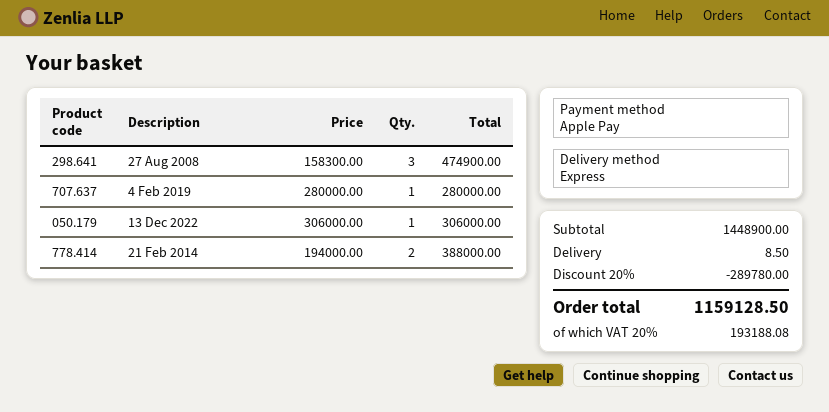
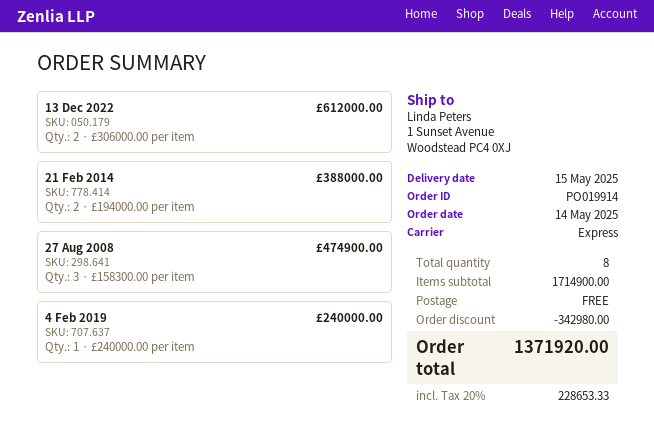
4 Feb 2019: 1 x 280000.00 = 280000.00 -> 1 x 240000.00 = 240000.00
13 Dec 2022: 1 x 306000.00 = 306000.00 -> 2 x 306000.00 = 612000.00
subtotal: 1448900.00 -> 1714900.00
discount: 289780.00 -> 342980.00
shipping: 8.50 -> 0.00
tax: 20% = 193188.08 -> 20% = 228653.33
total: 1159128.50 -> 1371920.00

